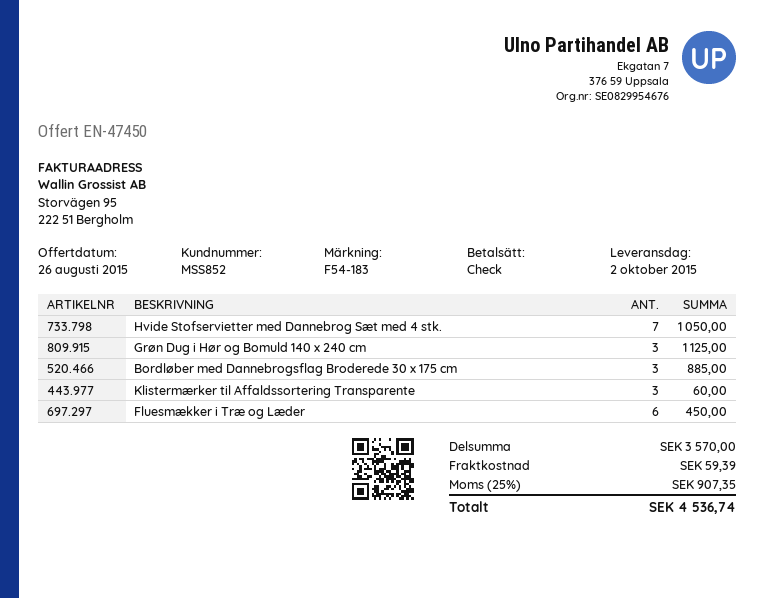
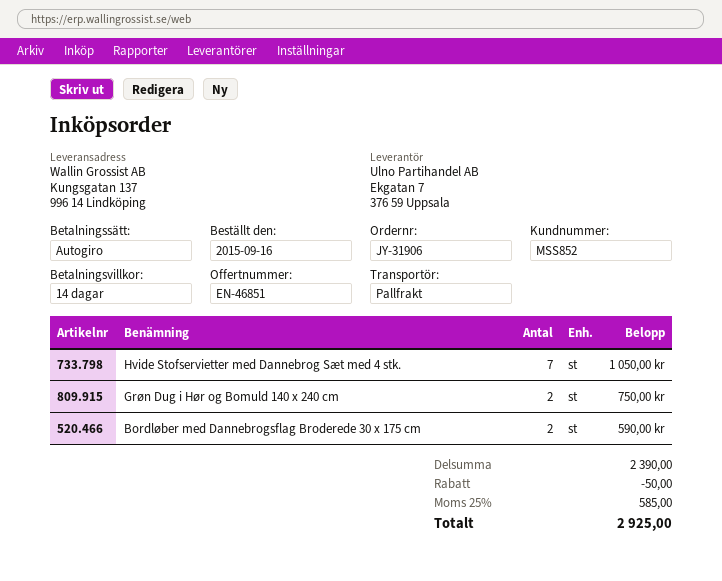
quote number: EN-47450 -> EN-46851
payment method: cheque -> direct debit
Grøn Dug i Hør og Bomuld 140 x 240 cm: 3 for 1125.00 -> 2 for 750.00
Bordløber med Dannebrogsflag Broderede 30 x 175 cm: 3 for 885.00 -> 2 for 590.00
Klistermærker til Affaldssortering Transparente: 3 for 60.00 -> none
Fluesmækker i Træ og Læder: 6 for 450.00 -> none
subtotal: 3570.00 -> 2390.00
discount: none -> 50.00
shipping: 59.39 -> none
tax: 25% = 907.35 -> 25% = 585.00
total: 4536.74 -> 2925.00

